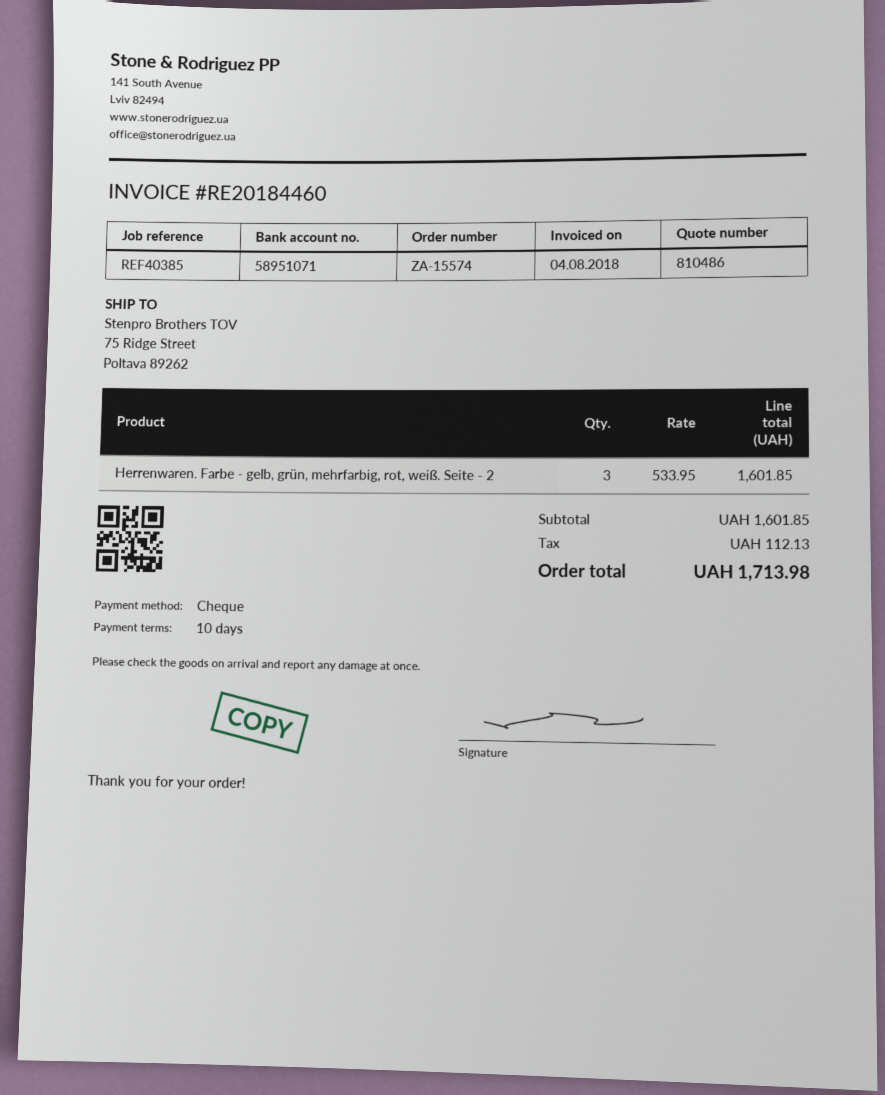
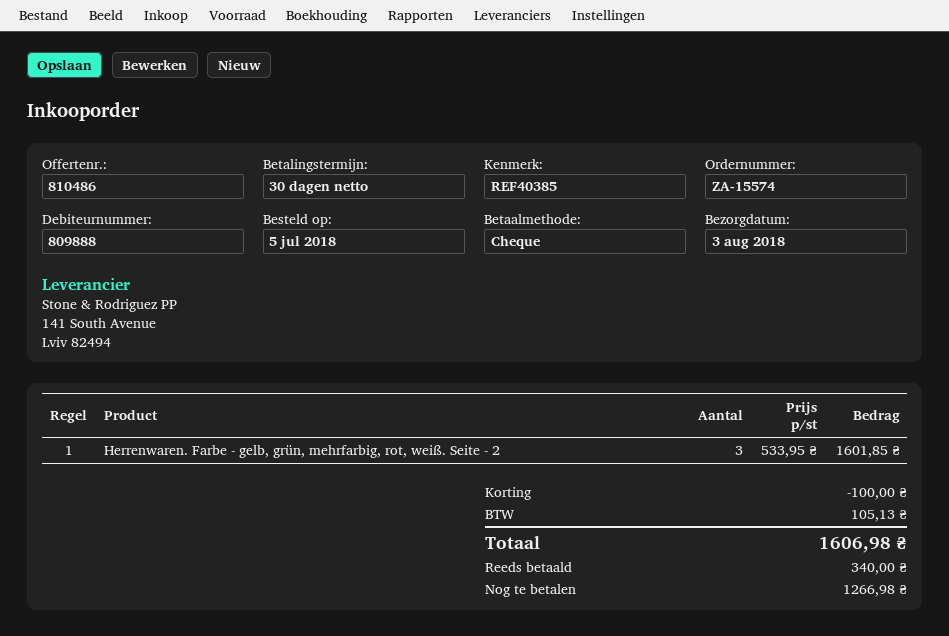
payment terms: 10 days -> 30 days
discount: none -> 100.00
tax: 112.13 -> 105.13
total: 1713.98 -> 1606.98

